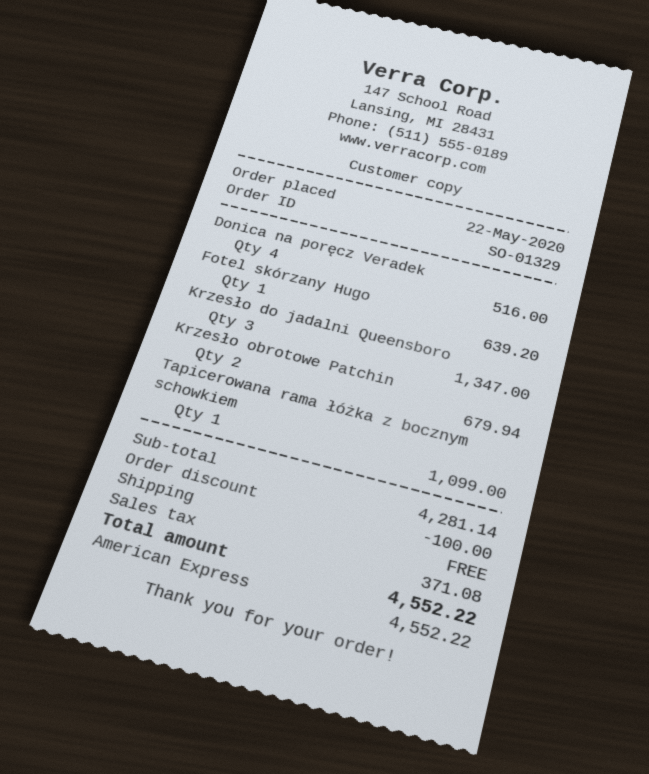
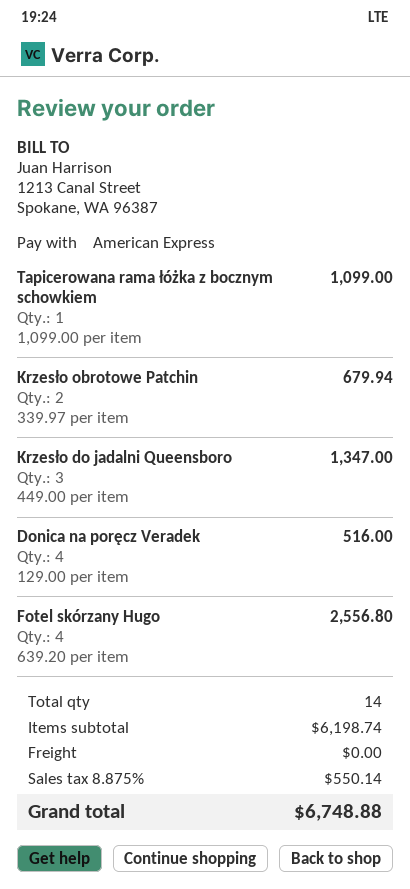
Fotel skórzany Hugo: 1 for 639.20 -> 4 for 2556.80
subtotal: 4281.14 -> 6198.74
discount: 100.00 -> none
tax: 371.08 -> 550.14
total: 4552.22 -> 6748.88

